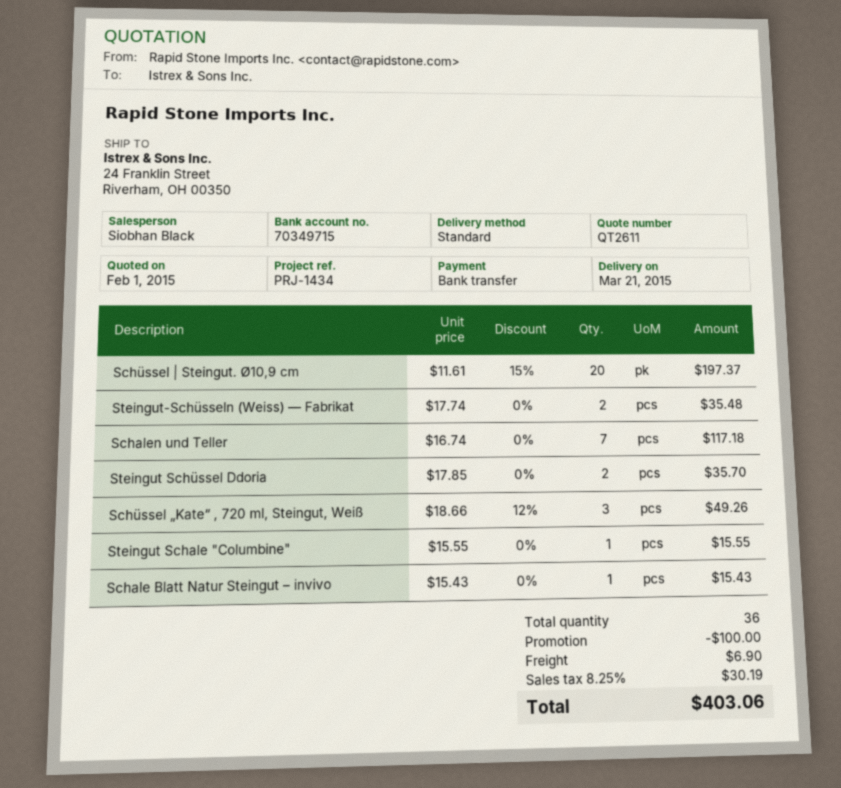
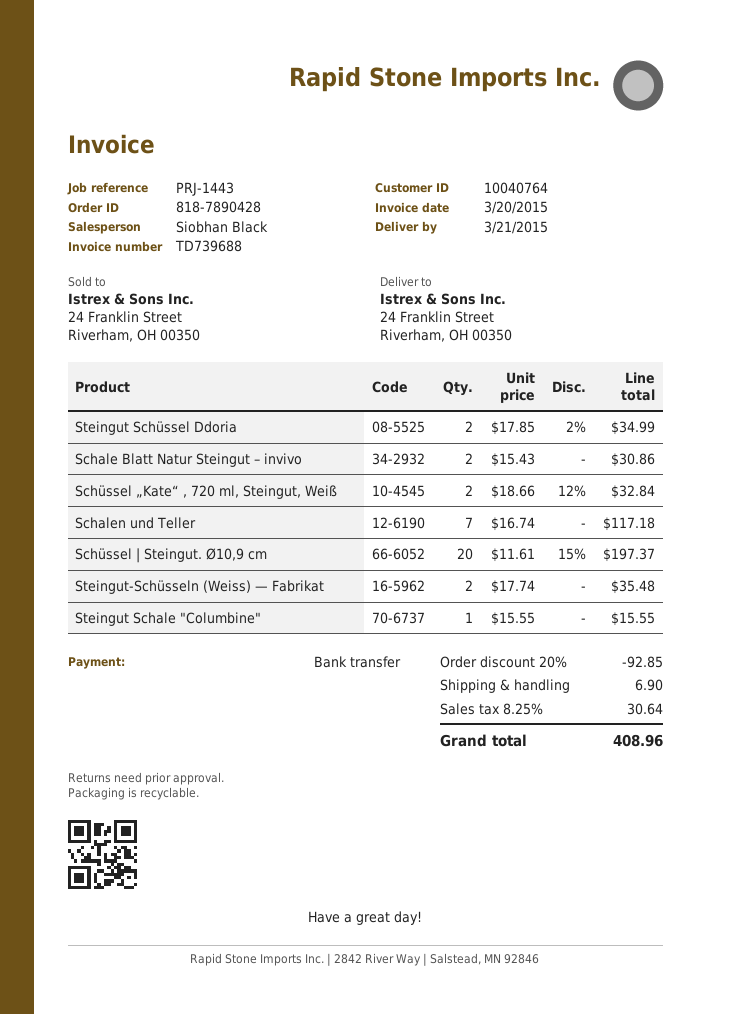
reference: PRJ-1434 -> PRJ-1443
Steingut Schüssel Ddoria: 2 x 17.85 = 35.70 -> 2 x 17.85 - 2% = 34.99
Schüssel „Kate“ , 720 ml, Steingut, Weiß: 3 x 18.66 - 12% = 49.26 -> 2 x 18.66 - 12% = 32.84
Schale Blatt Natur Steingut – invivo: 1 x 15.43 = 15.43 -> 2 x 15.43 = 30.86
discount: 100.00 -> 92.85
tax: 8.25% = 30.19 -> 8.25% = 30.64
total: 403.06 -> 408.96

